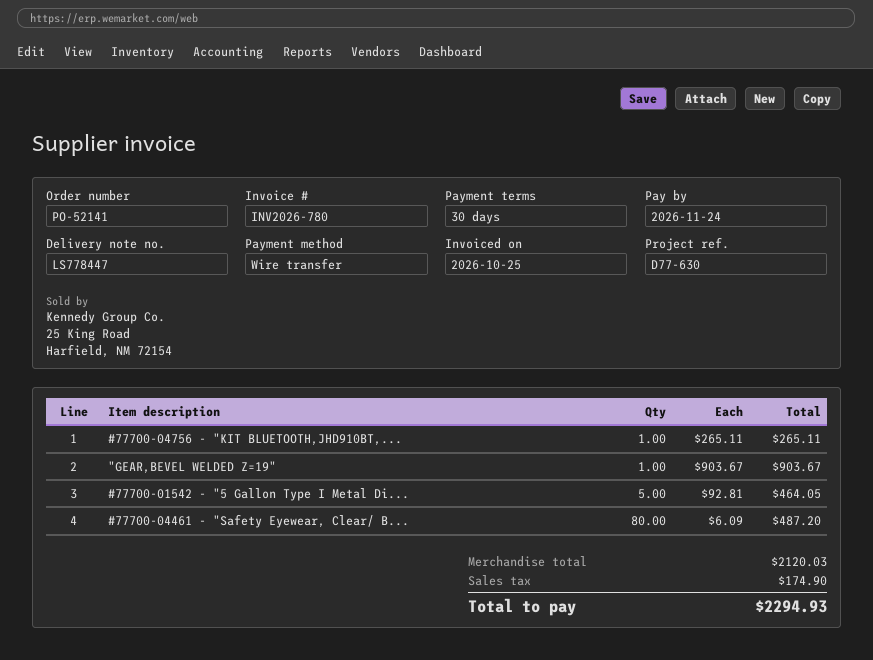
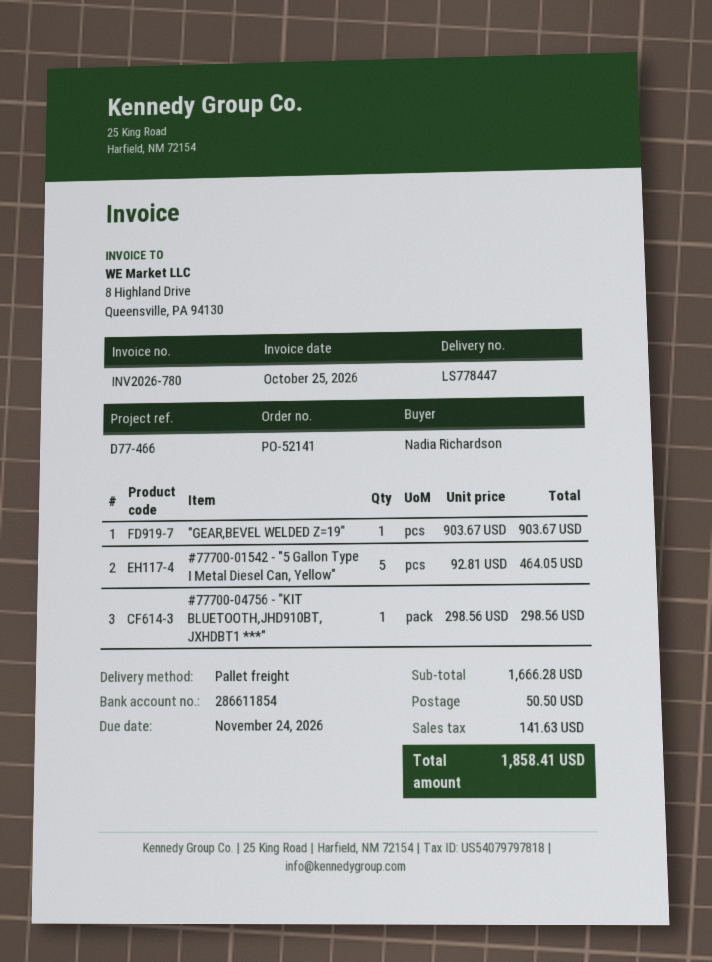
reference: D77-630 -> D77-466
#77700-04756 - "KIT BLUETOOTH,JHD910BT,...: 1 x 265.11 = 265.11 -> 1 x 298.56 = 298.56
#77700-04461 - "Safety Eyewear, Clear/ B...: 80 x 6.09 = 487.20 -> none
subtotal: 2120.03 -> 1666.28
shipping: none -> 50.50
tax: 174.90 -> 141.63
total: 2294.93 -> 1858.41

